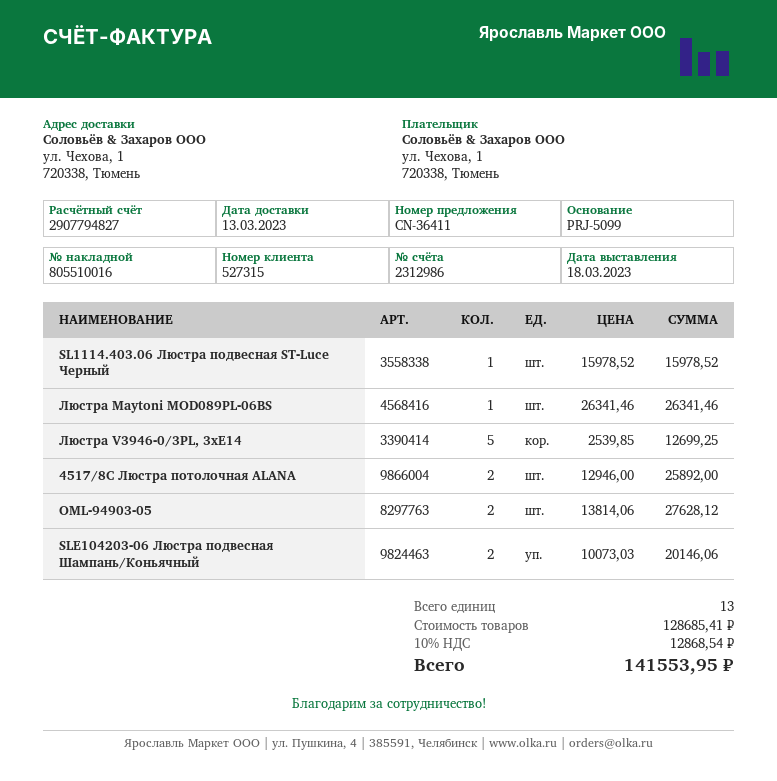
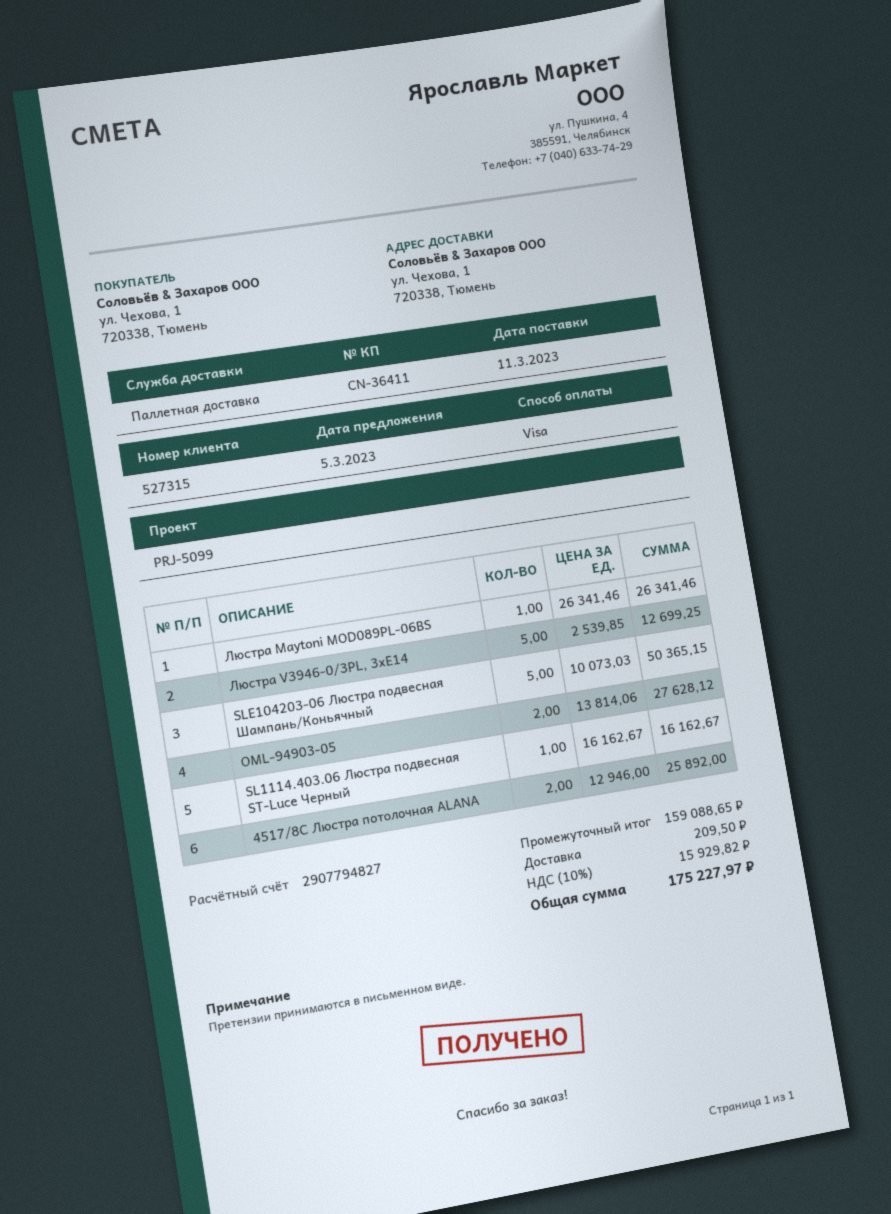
delivery date: 2023-03-13 -> 2023-03-11
SL1114.403.06 Люстра подвесная ST-Luce Черный: 1 x 15978.52 = 15978.52 -> 1 x 16162.67 = 16162.67
SLE104203-06 Люстра подвесная Шампань/Коньячный: 2 x 10073.03 = 20146.06 -> 5 x 10073.03 = 50365.15
subtotal: 128685.41 -> 159088.65
shipping: none -> 209.50
tax: 10% = 12868.54 -> 10% = 15929.82
total: 141553.95 -> 175227.97

